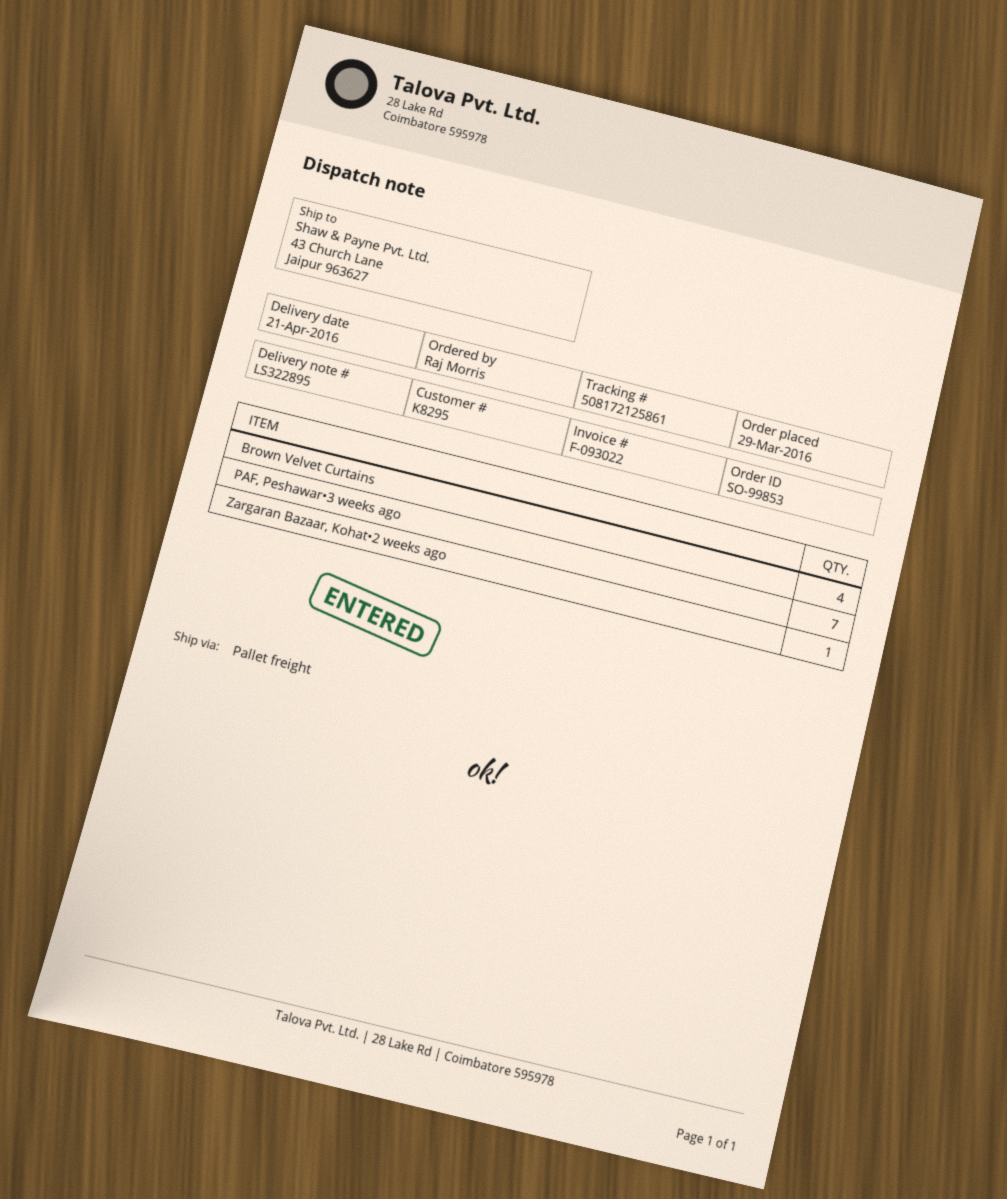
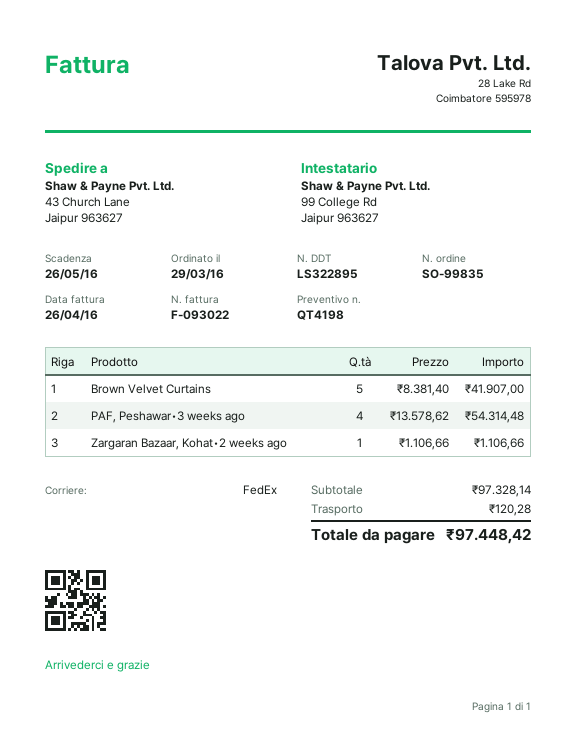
order number: SO-99853 -> SO-99835
shipping method: pallet freight -> FedEx
Brown Velvet Curtains: 4 -> 5
PAF, Peshawar•3 weeks ago: 7 -> 4

